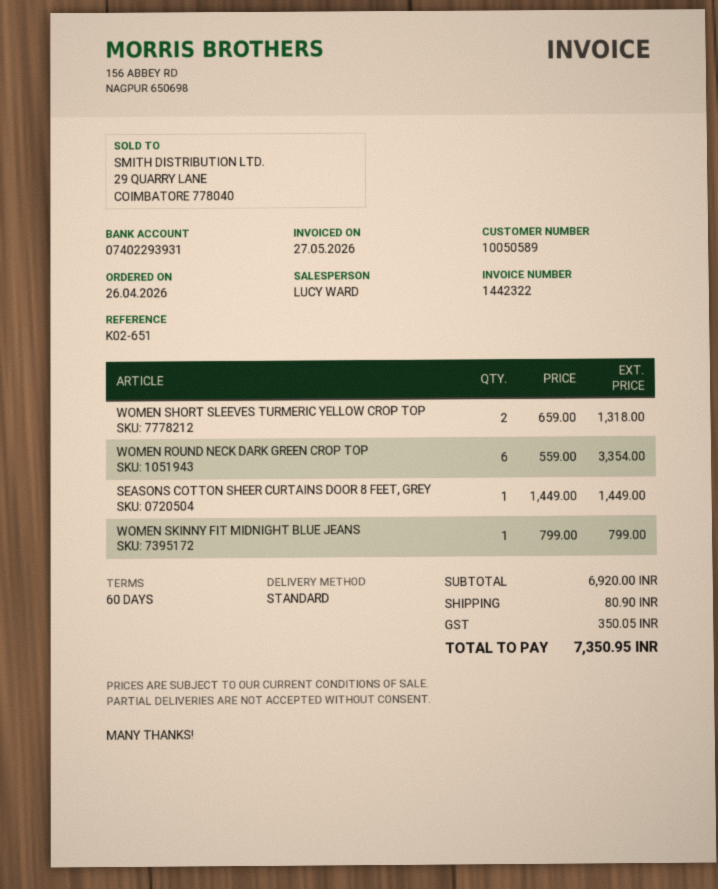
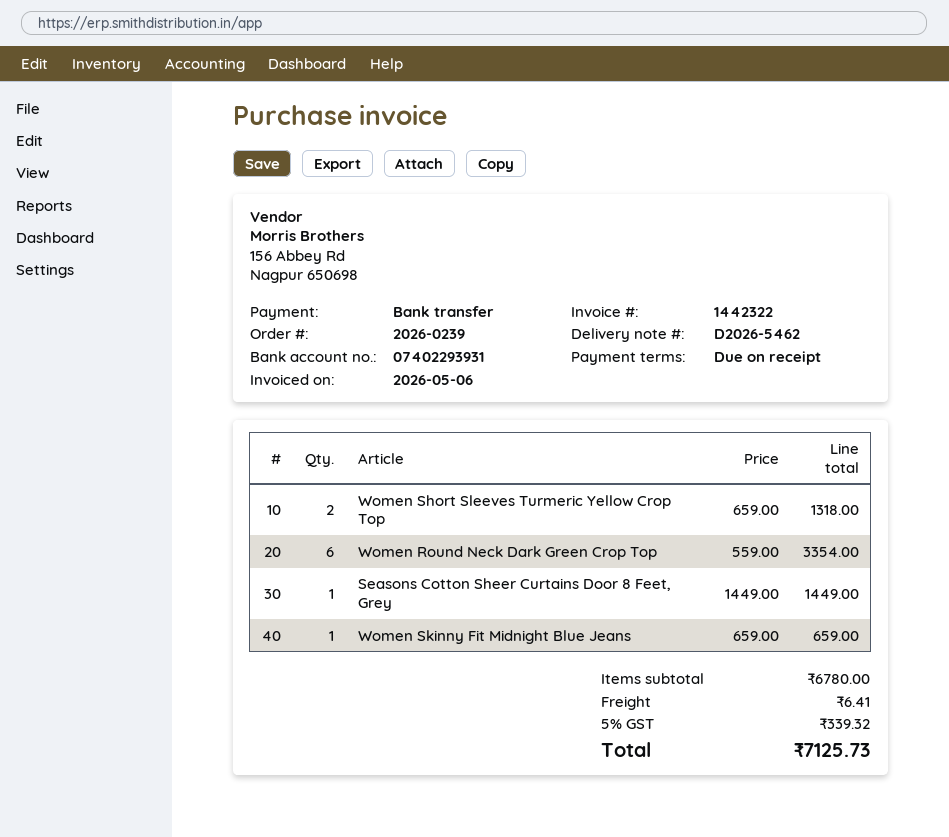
invoice date: 2026-05-27 -> 2026-05-06
payment terms: 60 days -> on receipt
WOMEN SKINNY FIT MIDNIGHT BLUE JEANS: 1 x 799.00 = 799.00 -> 1 x 659.00 = 659.00
subtotal: 6920.00 -> 6780.00
shipping: 80.90 -> 6.41
tax: 350.05 -> 339.32
total: 7350.95 -> 7125.73

